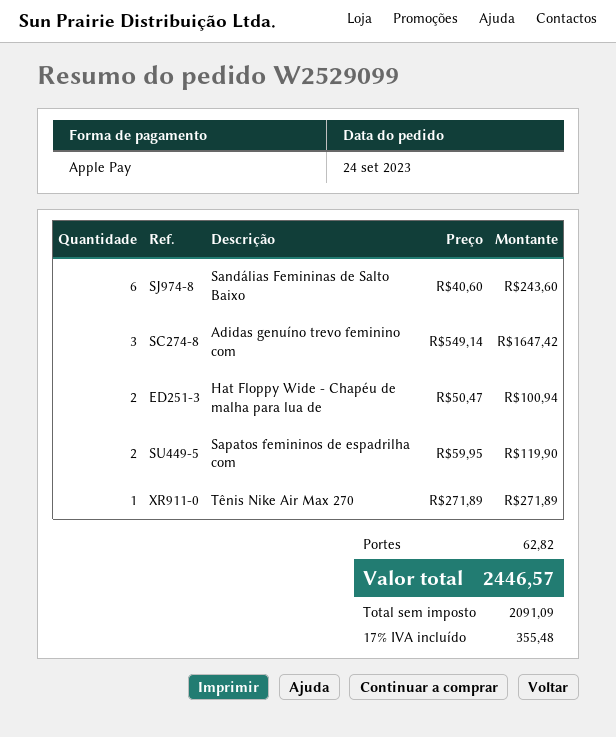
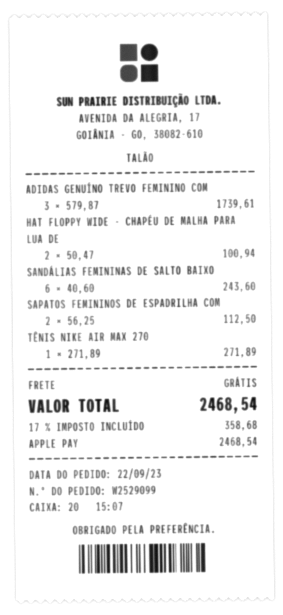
order date: 2023-09-24 -> 2023-09-22
Adidas genuíno trevo feminino com: 3 x 549.14 = 1647.42 -> 3 x 579.87 = 1739.61
Sapatos femininos de espadrilha com: 2 x 59.95 = 119.90 -> 2 x 56.25 = 112.50
shipping: 62.82 -> 0.00
tax: 17% = 355.48 -> 17% = 358.68
total: 2446.57 -> 2468.54

